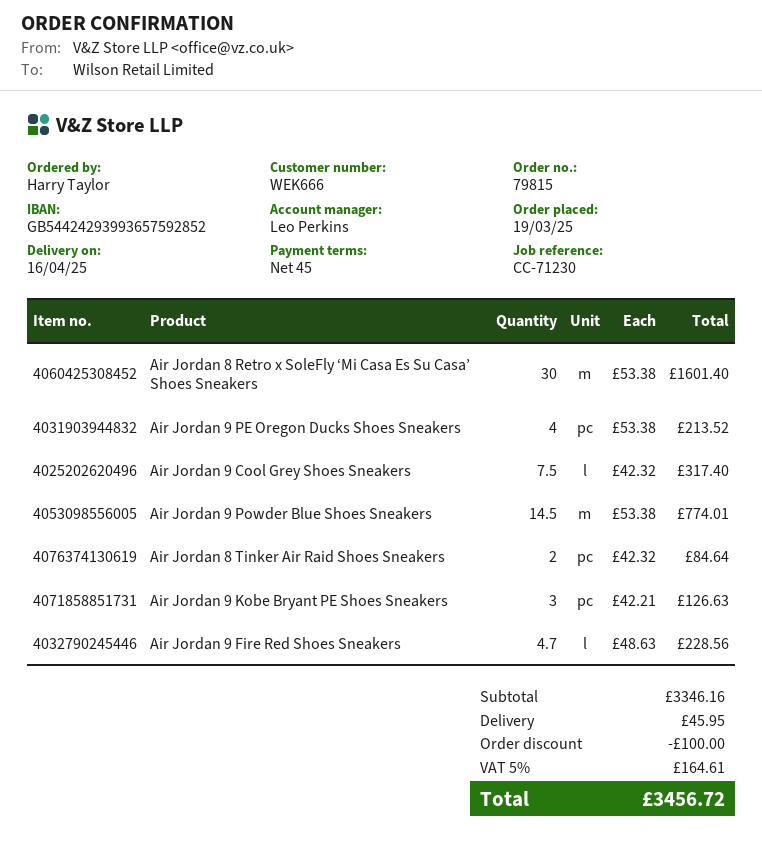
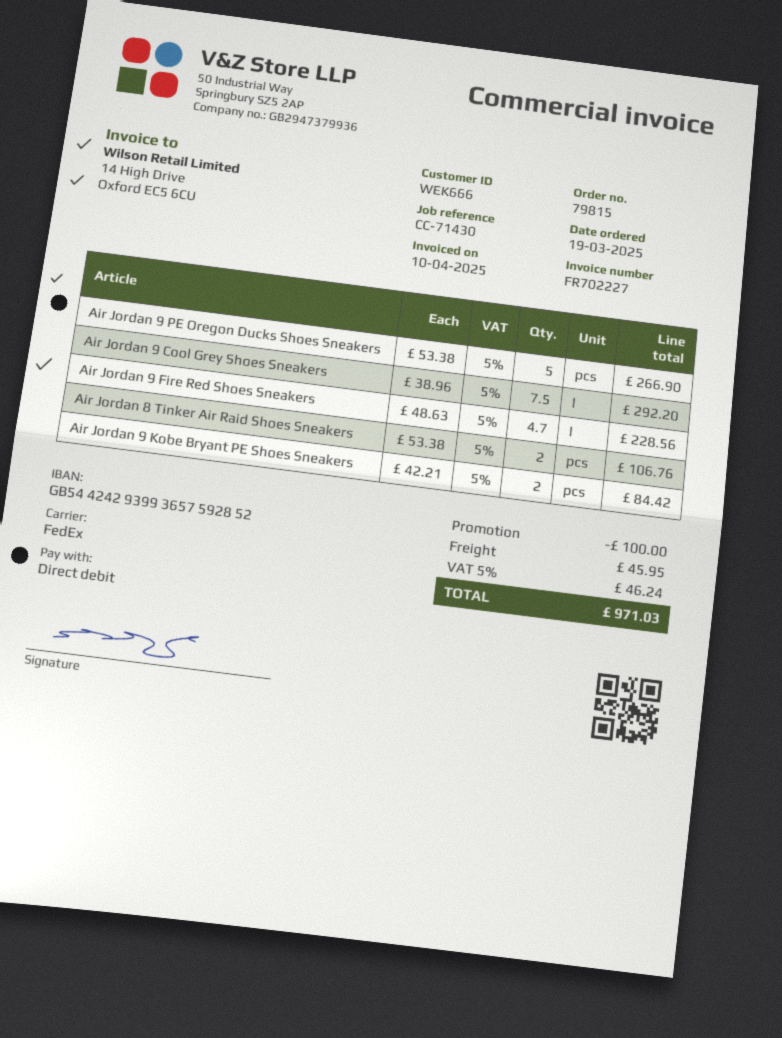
reference: CC-71230 -> CC-71430
Air Jordan 8 Retro x SoleFly ‘Mi Casa Es Su Casa’ Shoes Sneakers: 30 x 53.38 = 1601.40 -> none
Air Jordan 9 PE Oregon Ducks Shoes Sneakers: 4 x 53.38 = 213.52 -> 5 x 53.38 = 266.90
Air Jordan 9 Cool Grey Shoes Sneakers: 7.5 x 42.32 = 317.40 -> 7.5 x 38.96 = 292.20
Air Jordan 9 Powder Blue Shoes Sneakers: 14.5 x 53.38 = 774.01 -> none
Air Jordan 8 Tinker Air Raid Shoes Sneakers: 2 x 42.32 = 84.64 -> 2 x 53.38 = 106.76
Air Jordan 9 Kobe Bryant PE Shoes Sneakers: 3 x 42.21 = 126.63 -> 2 x 42.21 = 84.42
tax: 5% = 164.61 -> 5% = 46.24
total: 3456.72 -> 971.03

